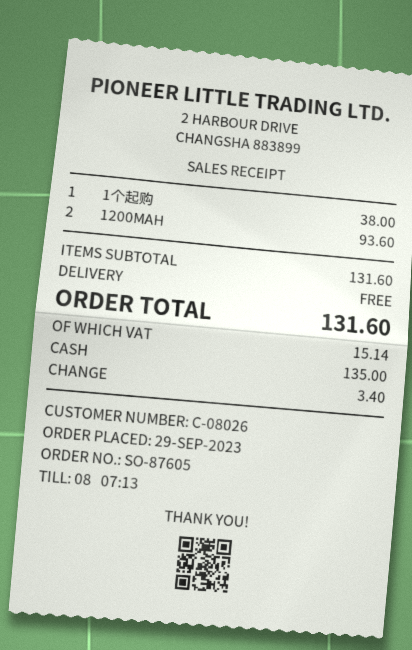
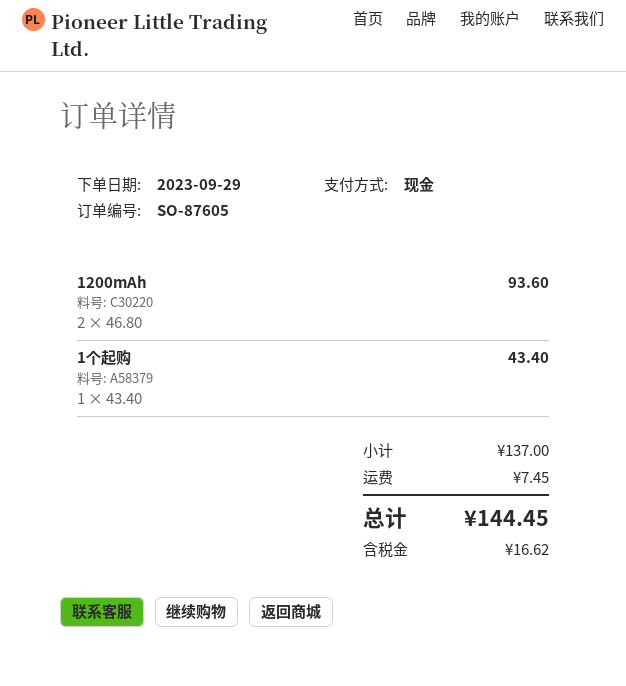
1个起购: 1 for 38.00 -> 1 for 43.40
subtotal: 131.60 -> 137.00
shipping: 0.00 -> 7.45
tax: 15.14 -> 16.62
total: 131.60 -> 144.45

